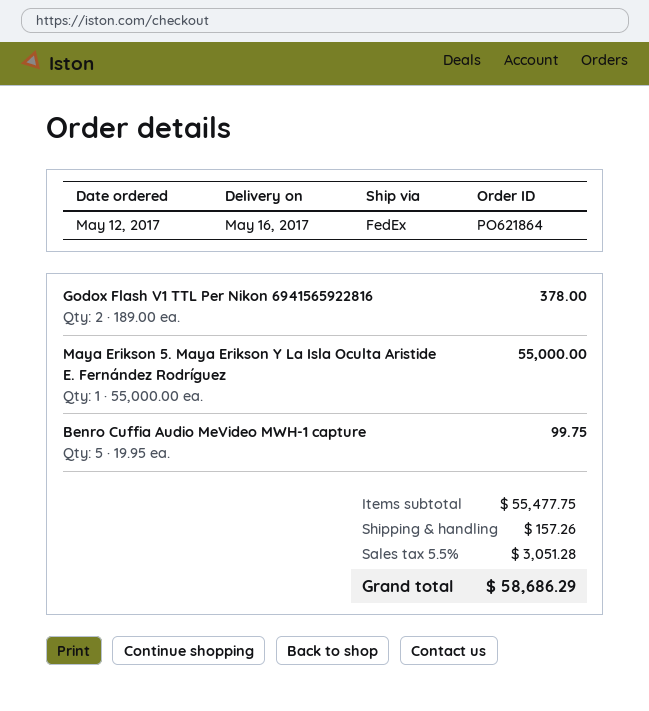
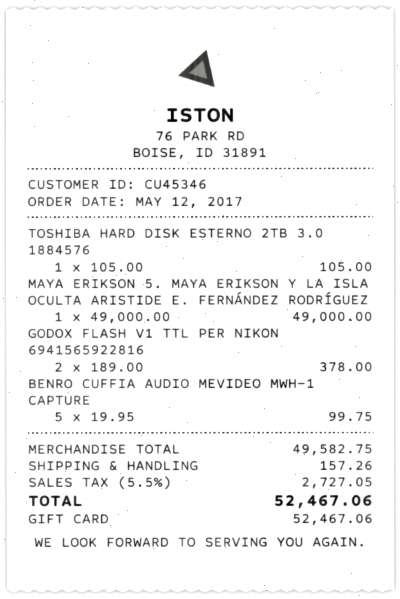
Maya Erikson 5. Maya Erikson Y La Isla Oculta Aristide E. Fernández Rodríguez: 1 x 55000.00 = 55000.00 -> 1 x 49000.00 = 49000.00
TOSHIBA HARD DISK ESTERNO 2TB 3.0 1884576: none -> 1 x 105.00 = 105.00
subtotal: 55477.75 -> 49582.75
tax: 5.5% = 3051.28 -> 5.5% = 2727.05
total: 58686.29 -> 52467.06

